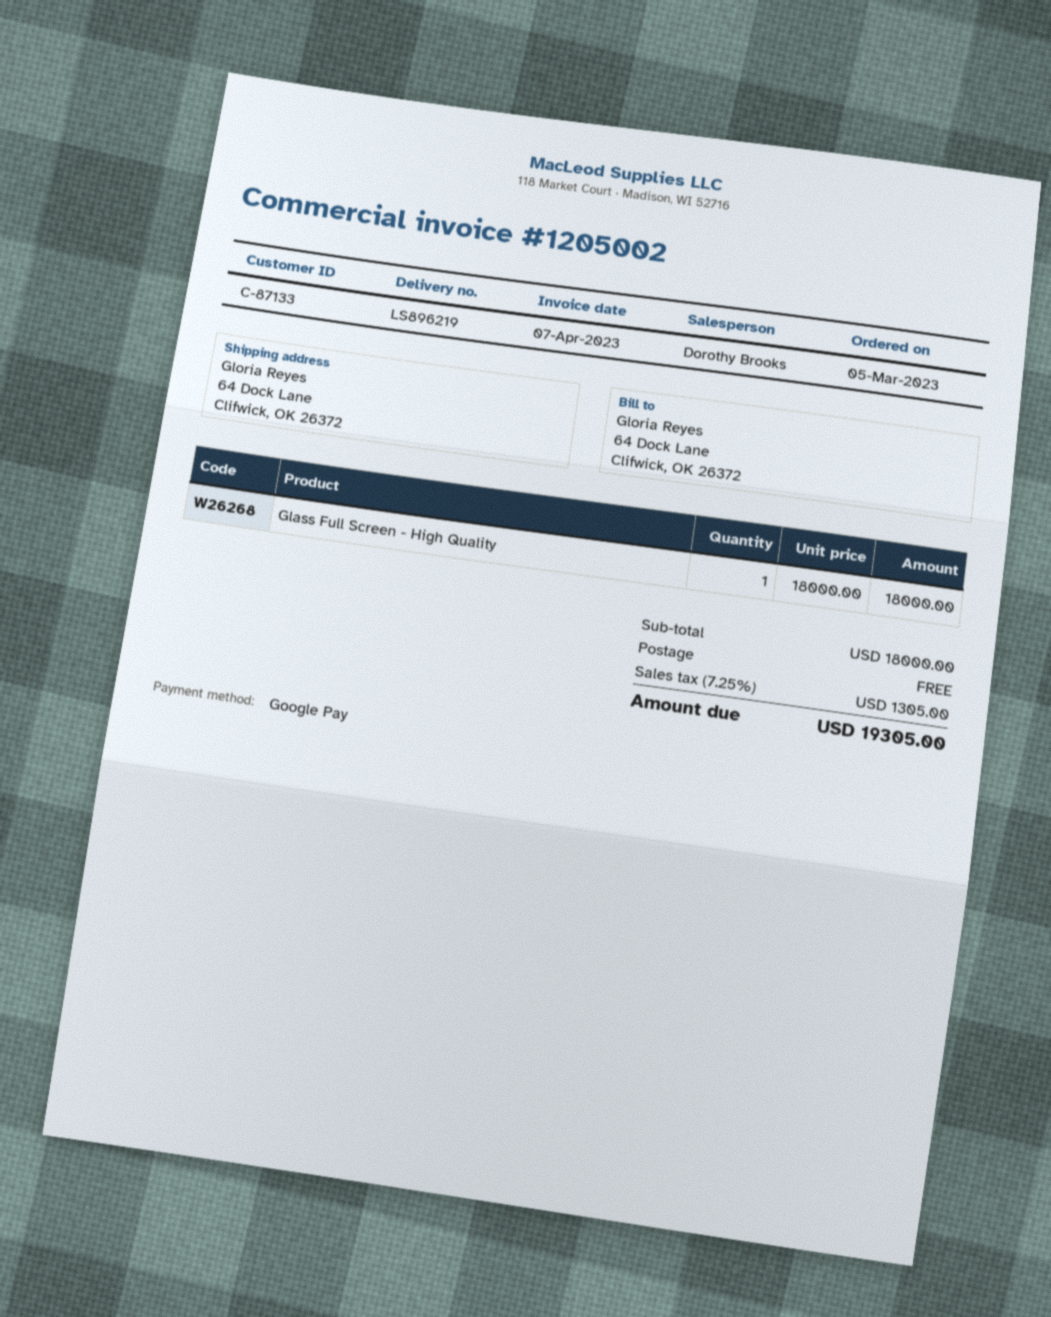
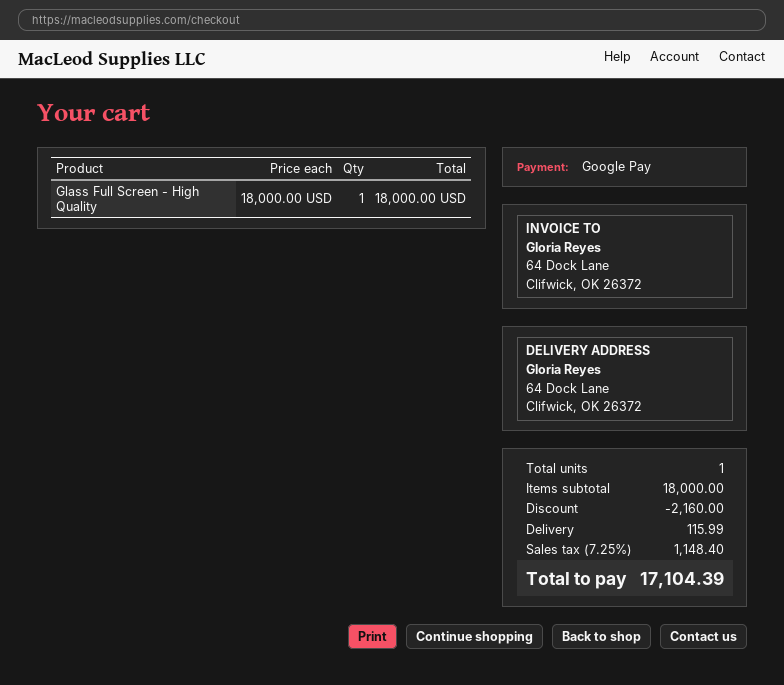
discount: none -> 2160.00
shipping: 0.00 -> 115.99
tax: 7.25% = 1305.00 -> 7.25% = 1148.40
total: 19305.00 -> 17104.39

